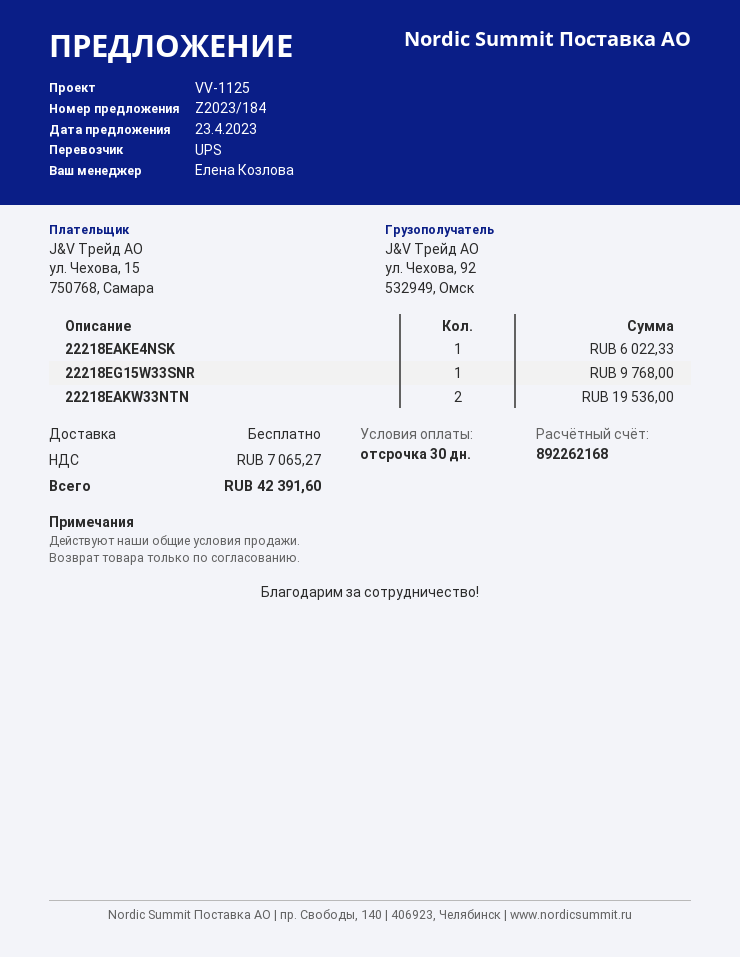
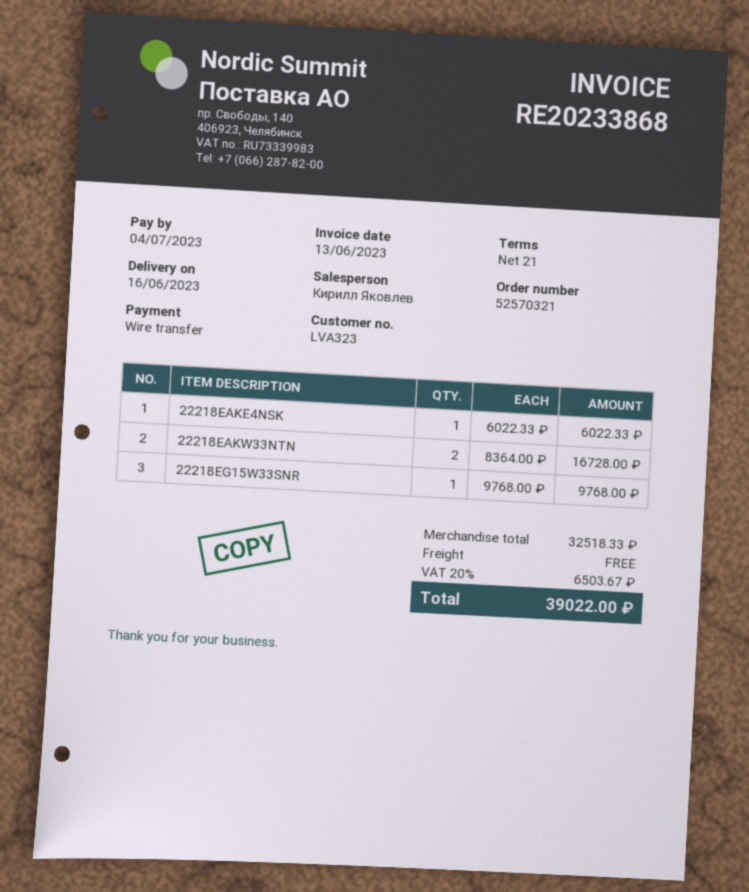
payment terms: 30 days -> 21 days
sales rep: Елена Козлова -> Кирилл Яковлев
22218EAKW33NTN: 2 for 19536.00 -> 2 for 16728.00
tax: 7065.27 -> 6503.67
total: 42391.60 -> 39022.00

